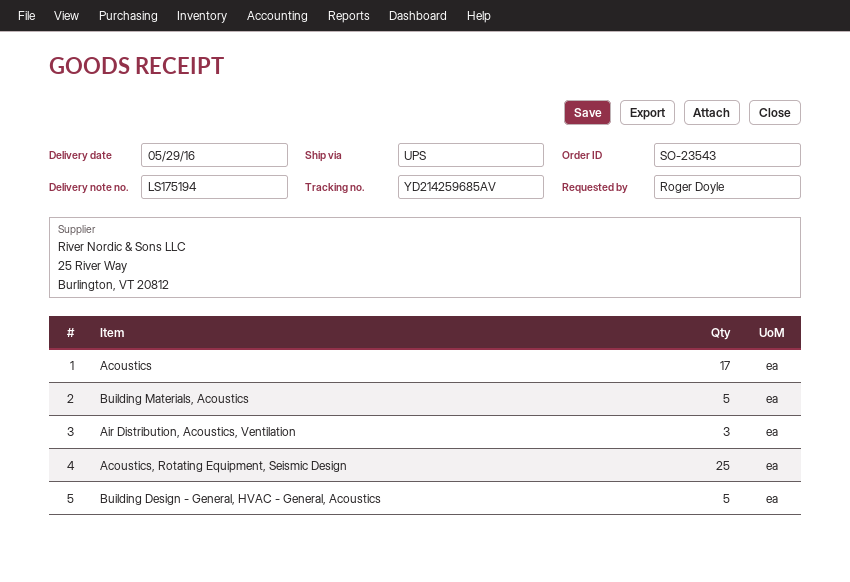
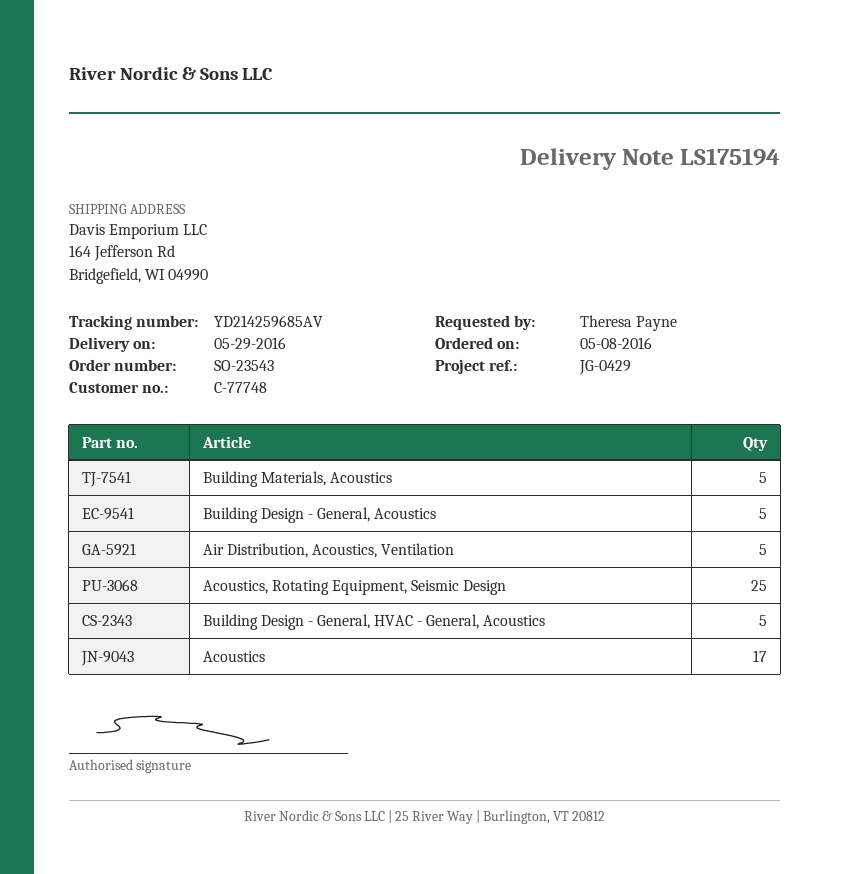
ordered by: Roger Doyle -> Theresa Payne
Air Distribution, Acoustics, Ventilation: 3 -> 5
Building Design - General, Acoustics: none -> 5

